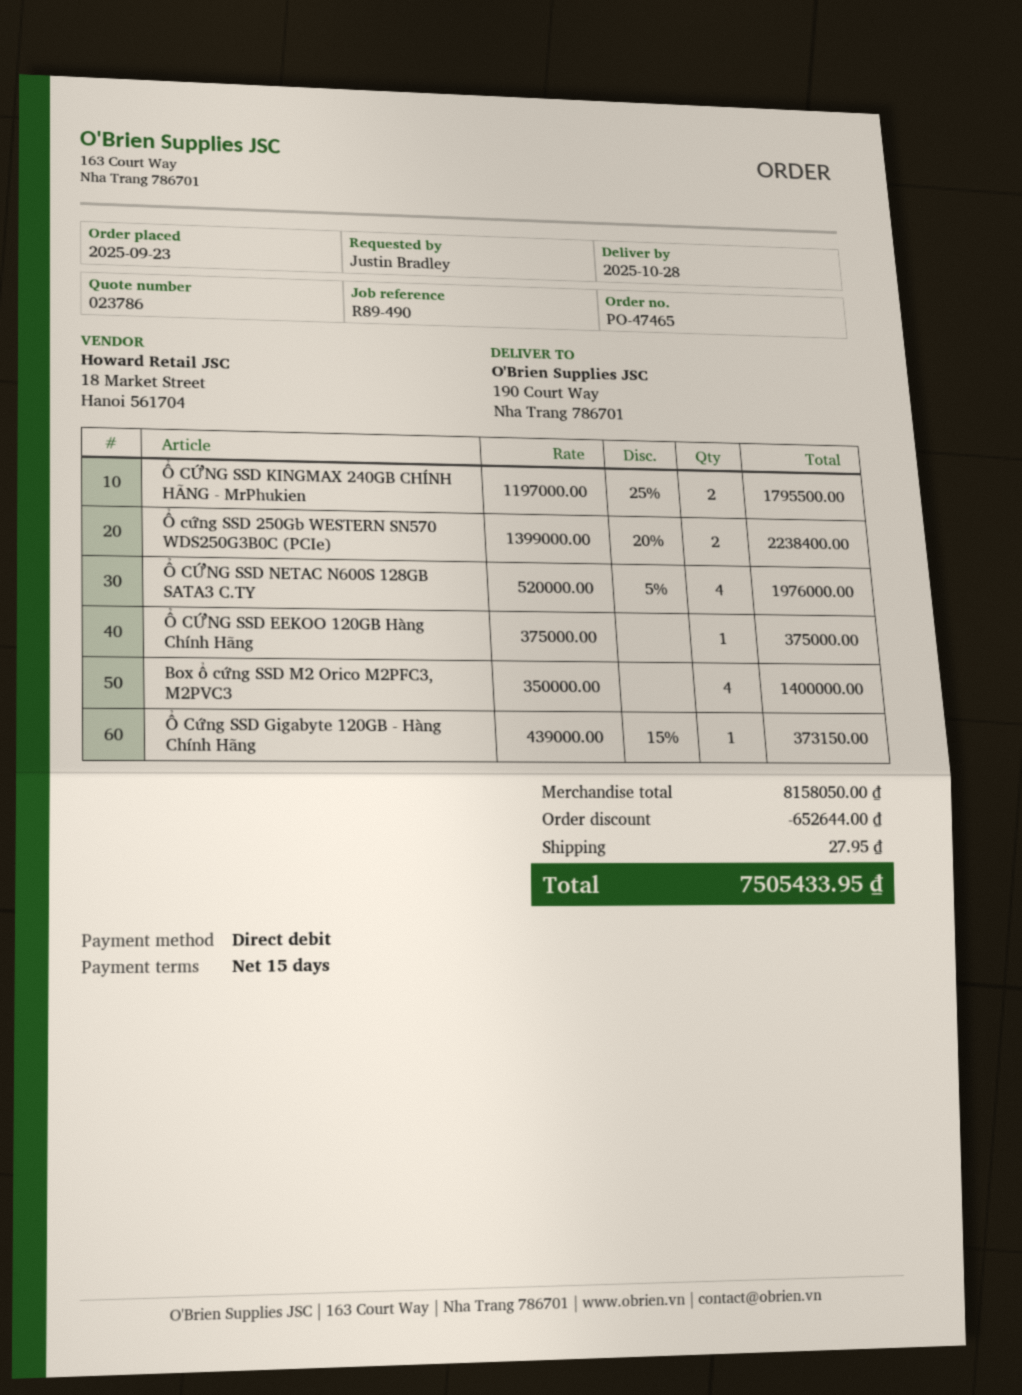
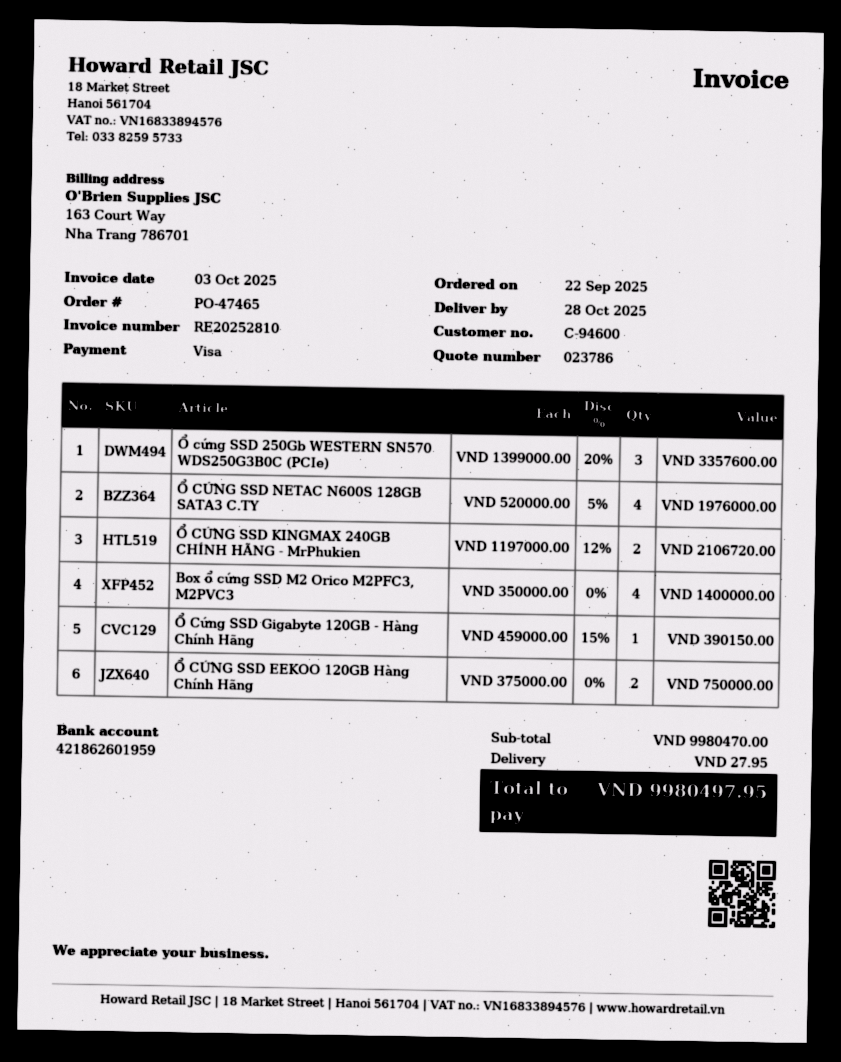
order date: 2025-09-23 -> 2025-09-22
payment method: direct debit -> Visa
Ổ CỨNG SSD KINGMAX 240GB CHÍNH HÃNG - MrPhukien: 2 x 1197000.00 - 25% = 1795500.00 -> 2 x 1197000.00 - 12% = 2106720.00
Ổ cứng SSD 250Gb WESTERN SN570 WDS250G3B0C (PCIe): 2 x 1399000.00 - 20% = 2238400.00 -> 3 x 1399000.00 - 20% = 3357600.00
Ổ CỨNG SSD EEKOO 120GB Hàng Chính Hãng: 1 x 375000.00 = 375000.00 -> 2 x 375000.00 = 750000.00
Ổ Cứng SSD Gigabyte 120GB - Hàng Chính Hãng: 1 x 439000.00 - 15% = 373150.00 -> 1 x 459000.00 - 15% = 390150.00
subtotal: 8158050.00 -> 9980470.00
discount: 652644.00 -> none
total: 7505433.95 -> 9980497.95

